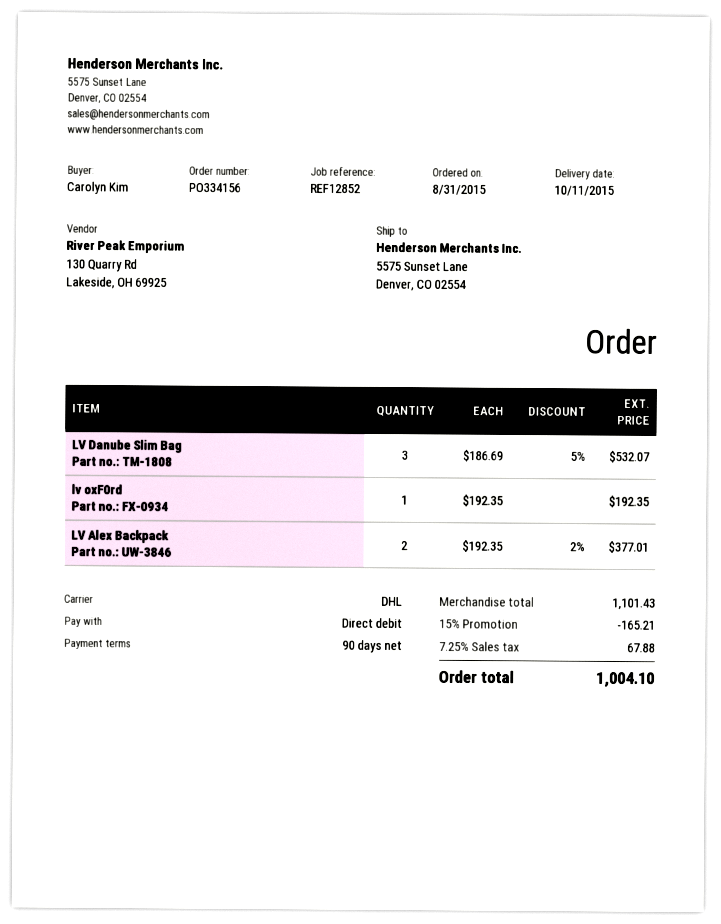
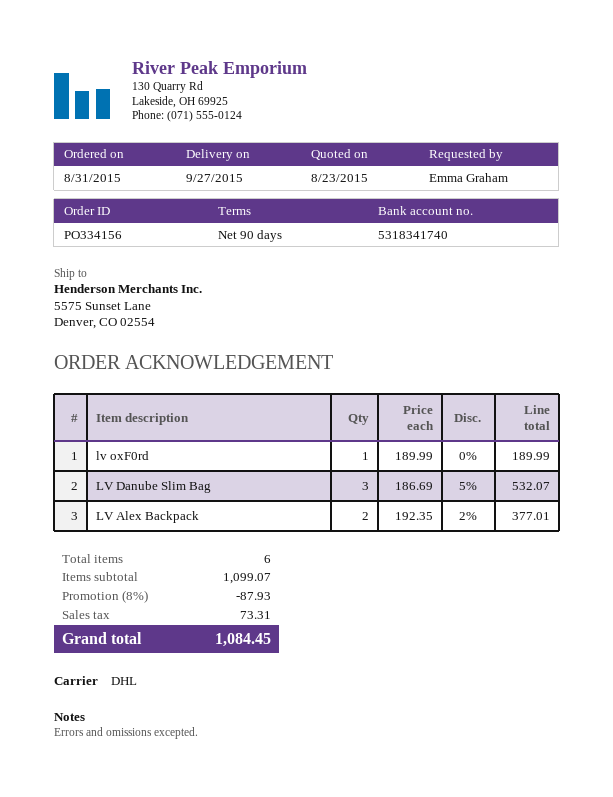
delivery date: 2015-10-11 -> 2015-09-27
ordered by: Carolyn Kim -> Emma Graham
lv oxF0rd: 1 x 192.35 = 192.35 -> 1 x 189.99 = 189.99
subtotal: 1101.43 -> 1099.07
discount: 15% = 165.21 -> 8% = 87.93
tax: 67.88 -> 73.31
total: 1004.10 -> 1084.45

